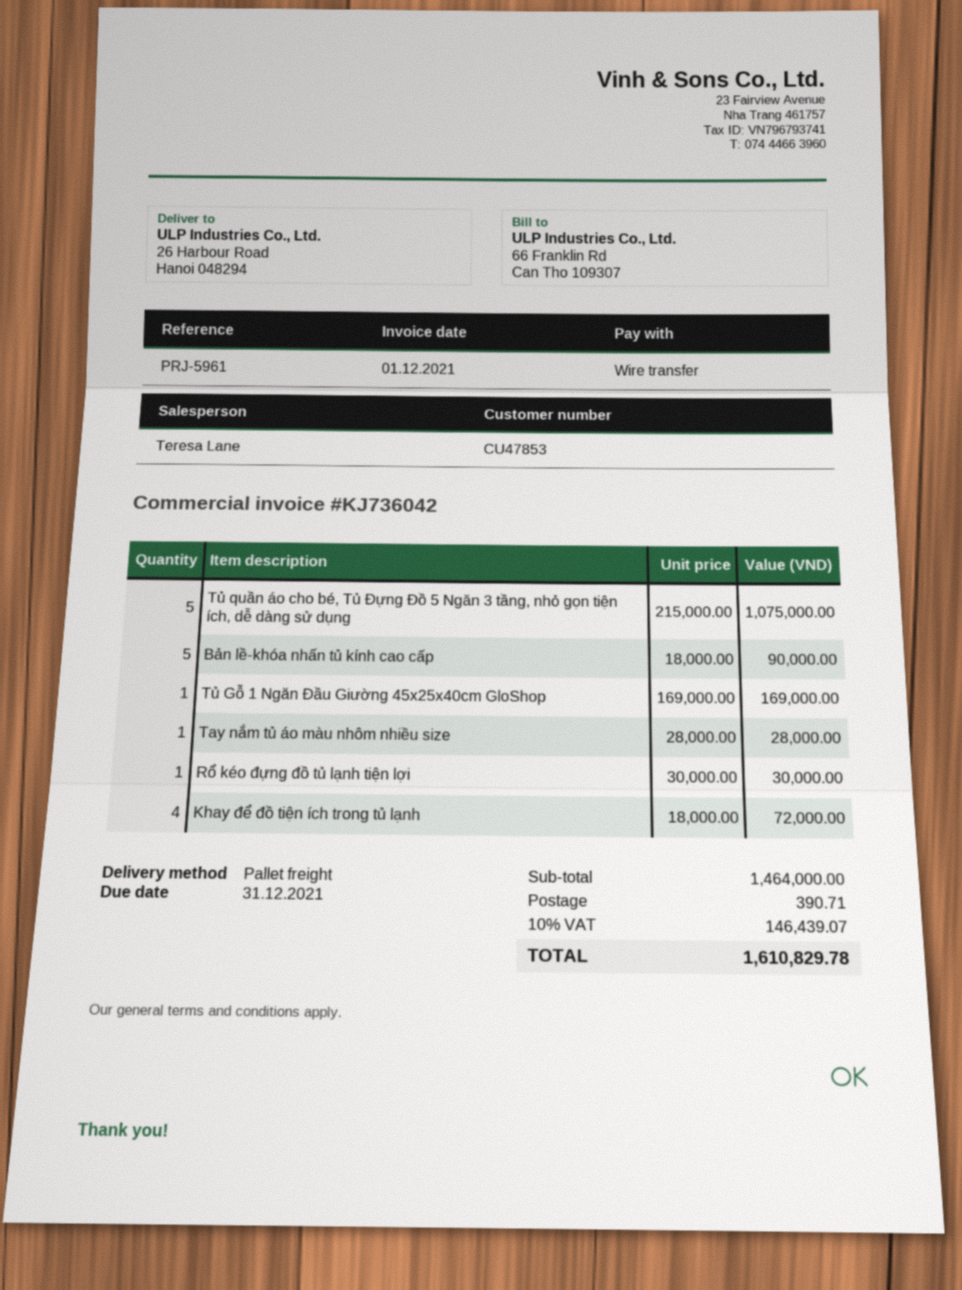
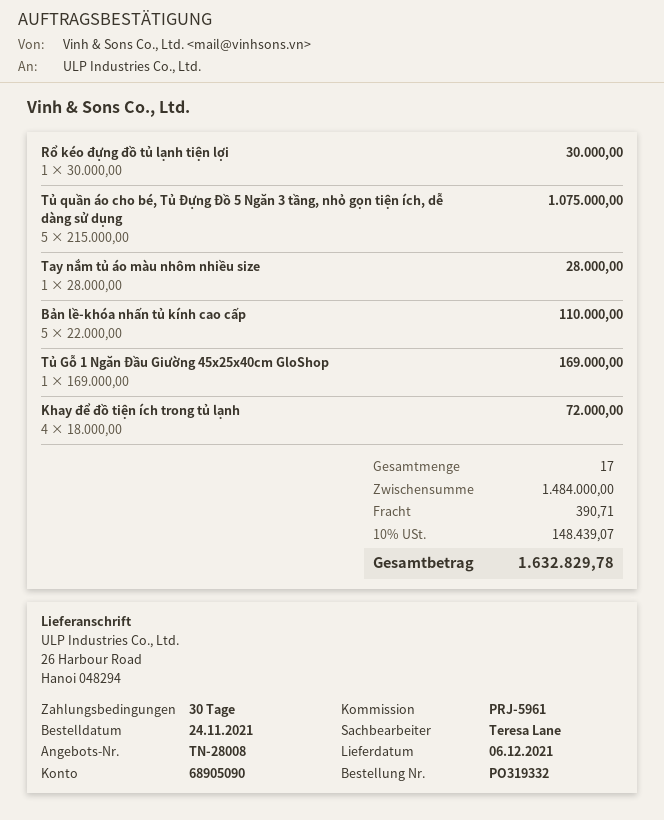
Bản lề-khóa nhấn tủ kính cao cấp: 5 x 18000.00 = 90000.00 -> 5 x 22000.00 = 110000.00
subtotal: 1464000.00 -> 1484000.00
tax: 10% = 146439.07 -> 10% = 148439.07
total: 1610829.78 -> 1632829.78

